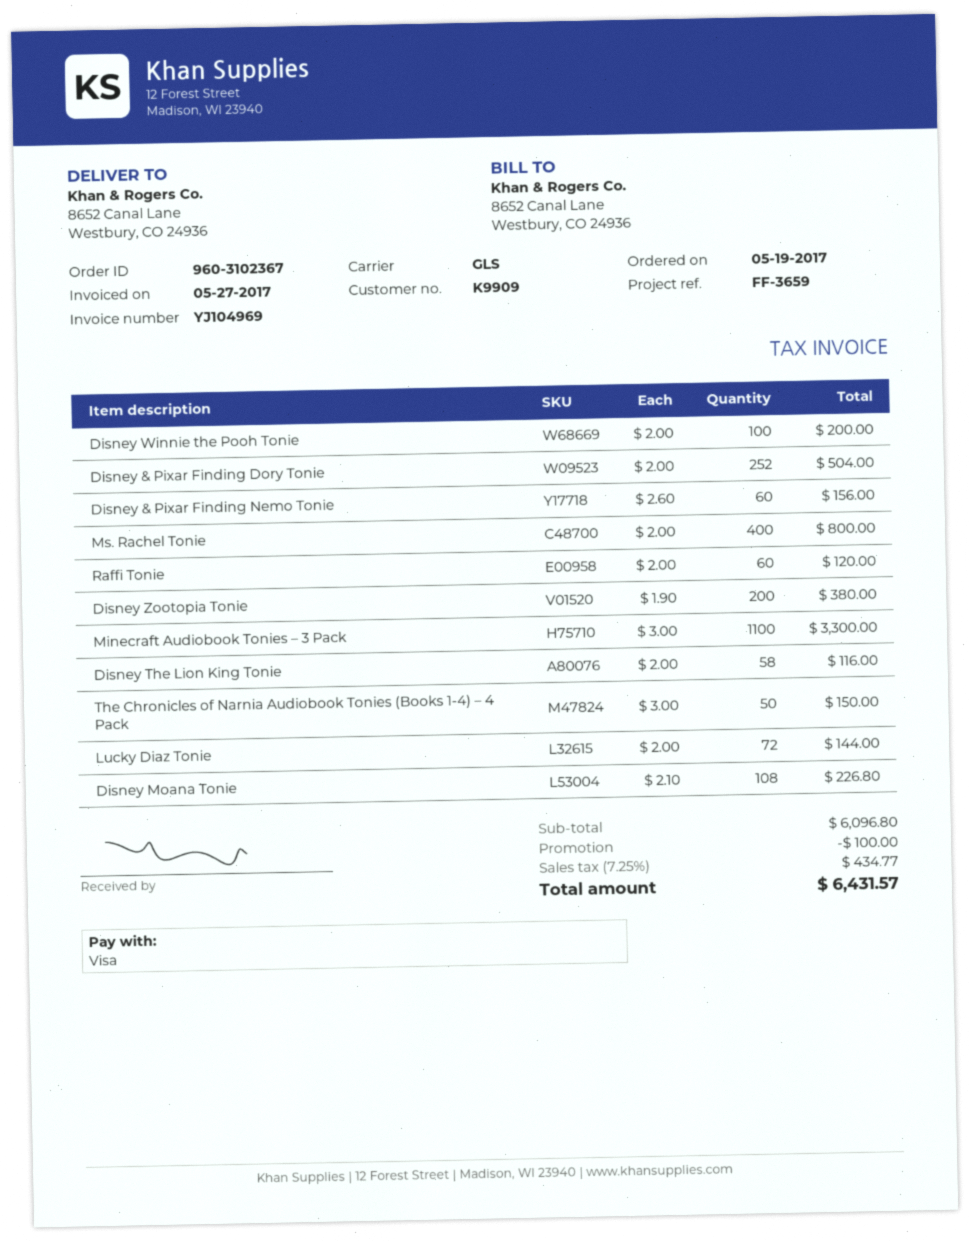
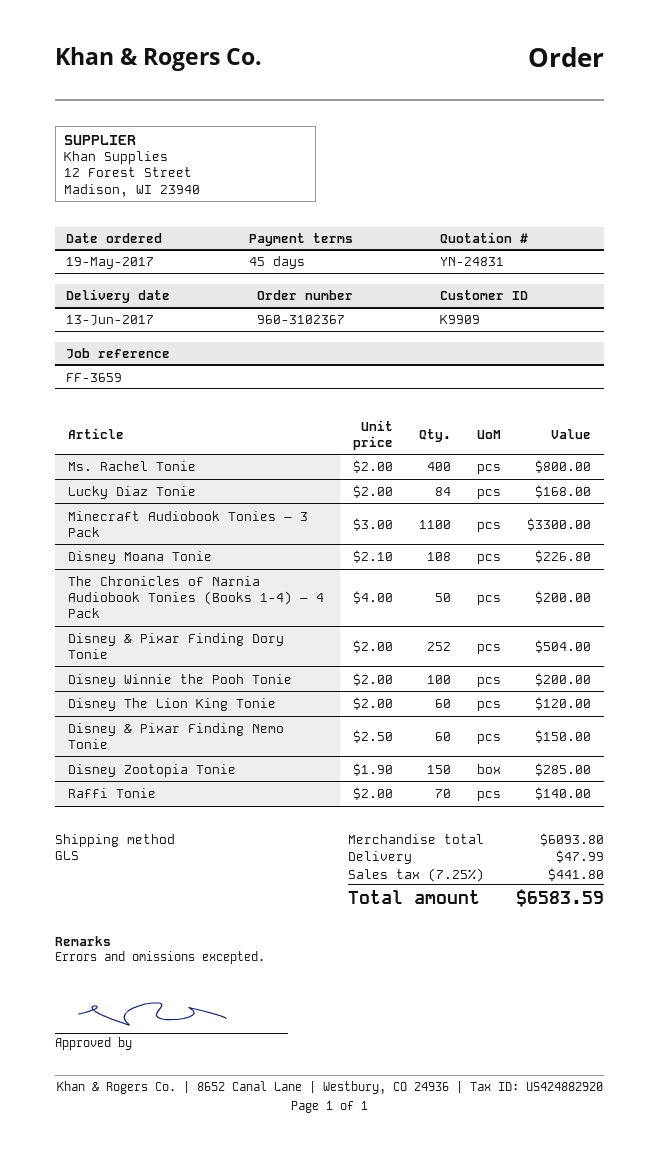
Disney & Pixar Finding Nemo Tonie: 60 x 2.60 = 156.00 -> 60 x 2.50 = 150.00
Raffi Tonie: 60 x 2.00 = 120.00 -> 70 x 2.00 = 140.00
Disney Zootopia Tonie: 200 x 1.90 = 380.00 -> 150 x 1.90 = 285.00
Disney The Lion King Tonie: 58 x 2.00 = 116.00 -> 60 x 2.00 = 120.00
The Chronicles of Narnia Audiobook Tonies (Books 1-4) – 4 Pack: 50 x 3.00 = 150.00 -> 50 x 4.00 = 200.00
Lucky Diaz Tonie: 72 x 2.00 = 144.00 -> 84 x 2.00 = 168.00
subtotal: 6096.80 -> 6093.80
discount: 100.00 -> none
shipping: none -> 47.99
tax: 7.25% = 434.77 -> 7.25% = 441.80
total: 6431.57 -> 6583.59

